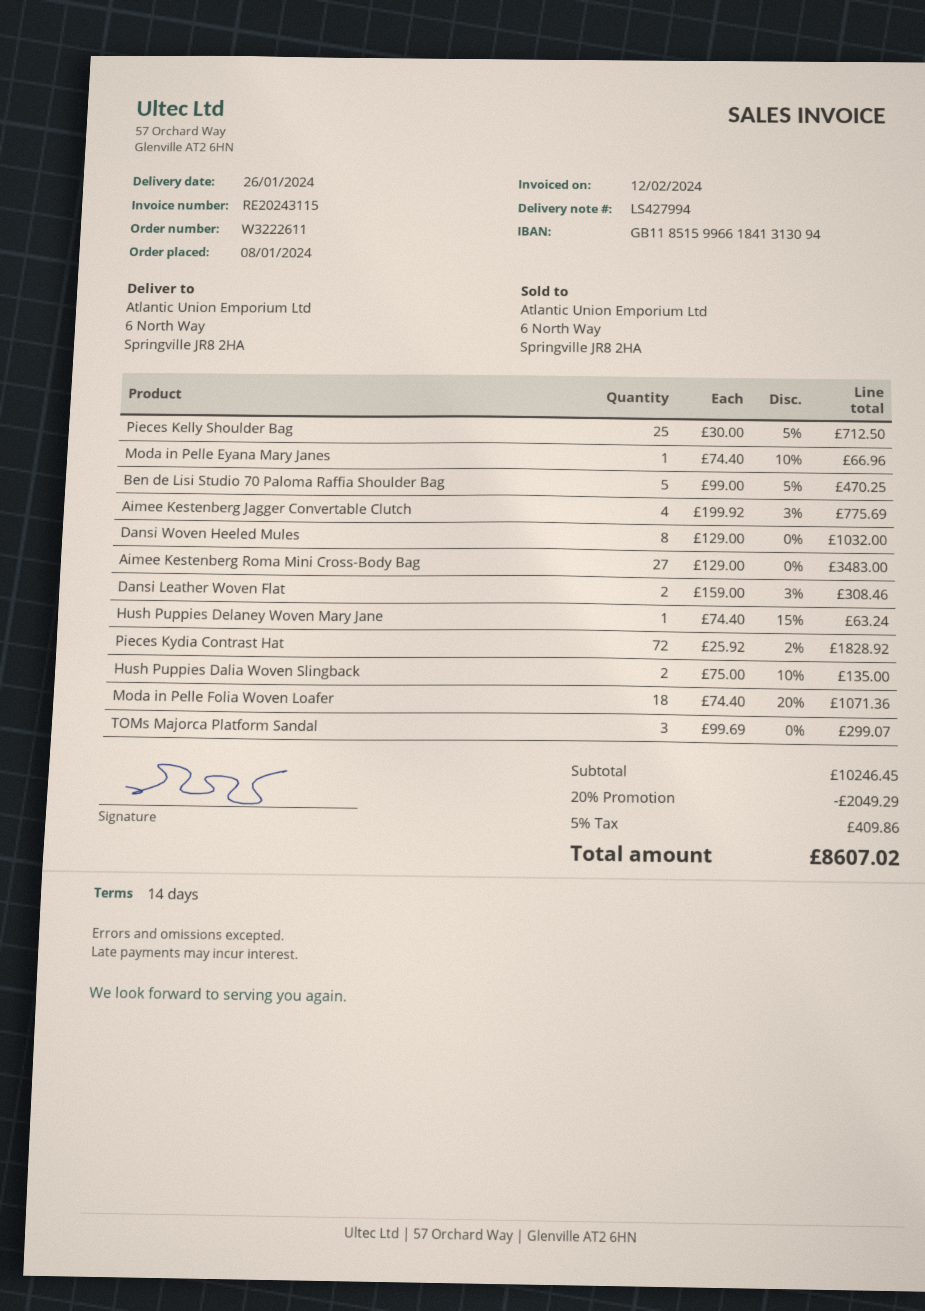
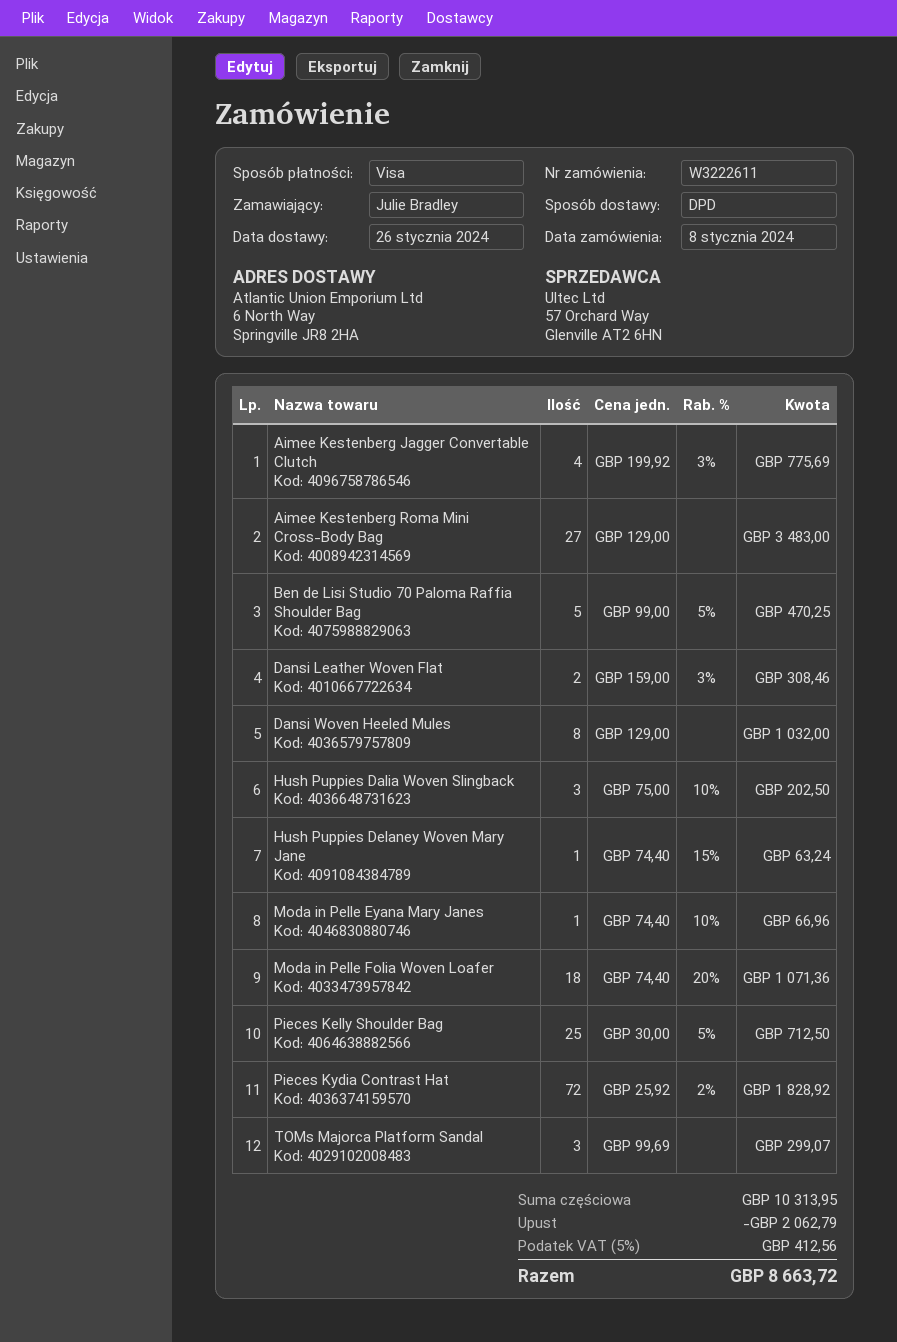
Hush Puppies Dalia Woven Slingback: 2 x 75.00 - 10% = 135.00 -> 3 x 75.00 - 10% = 202.50
subtotal: 10246.45 -> 10313.95
discount: 2049.29 -> 2062.79
tax: 5% = 409.86 -> 5% = 412.56
total: 8607.02 -> 8663.72

